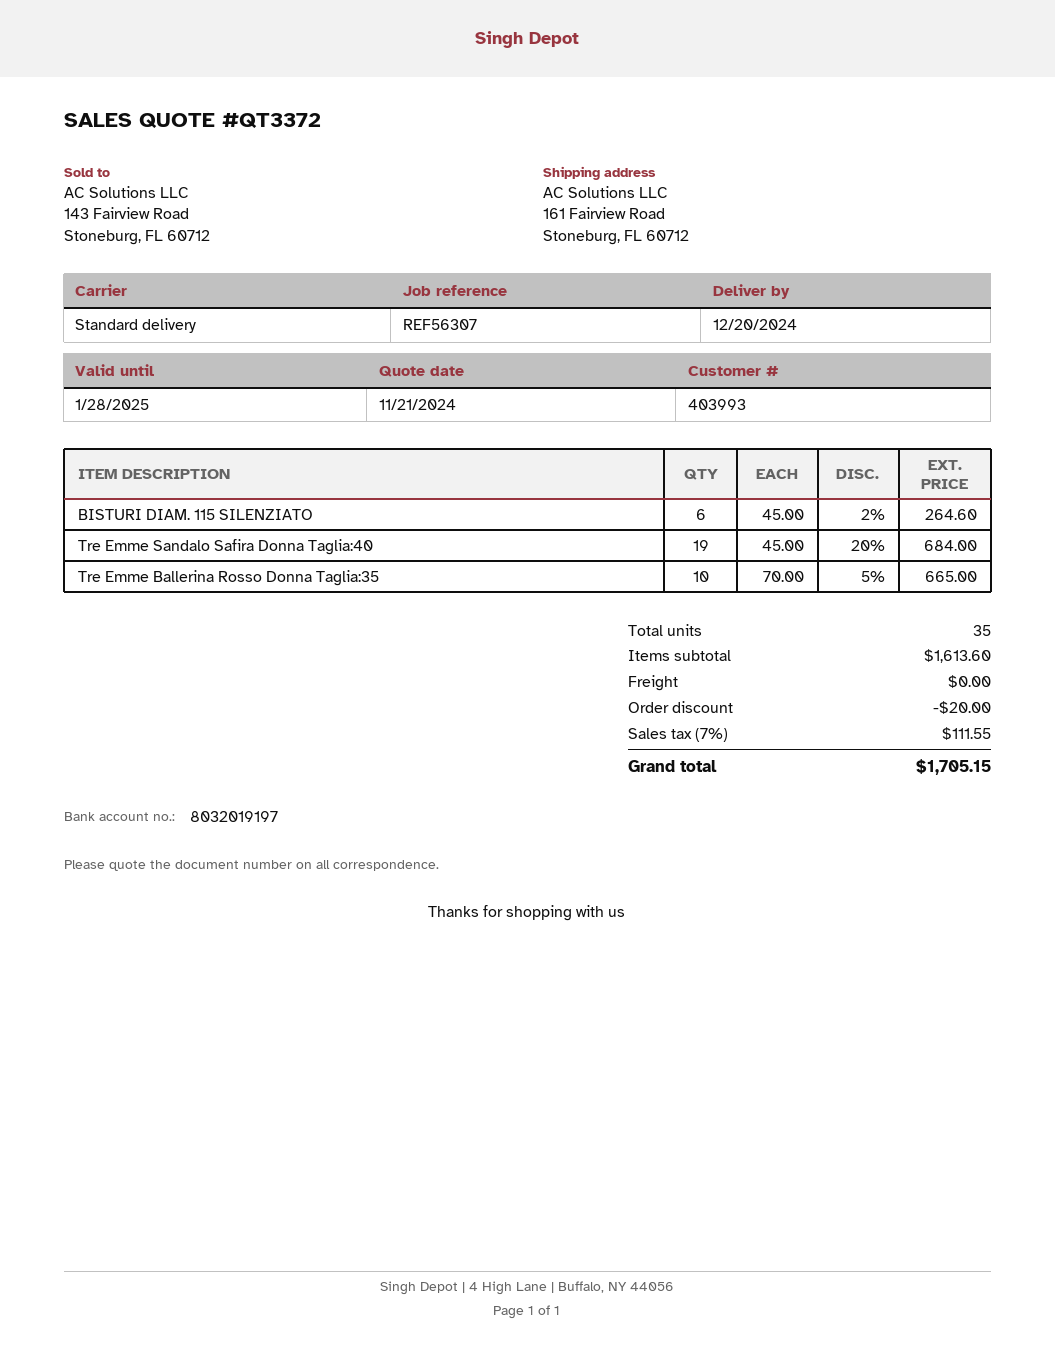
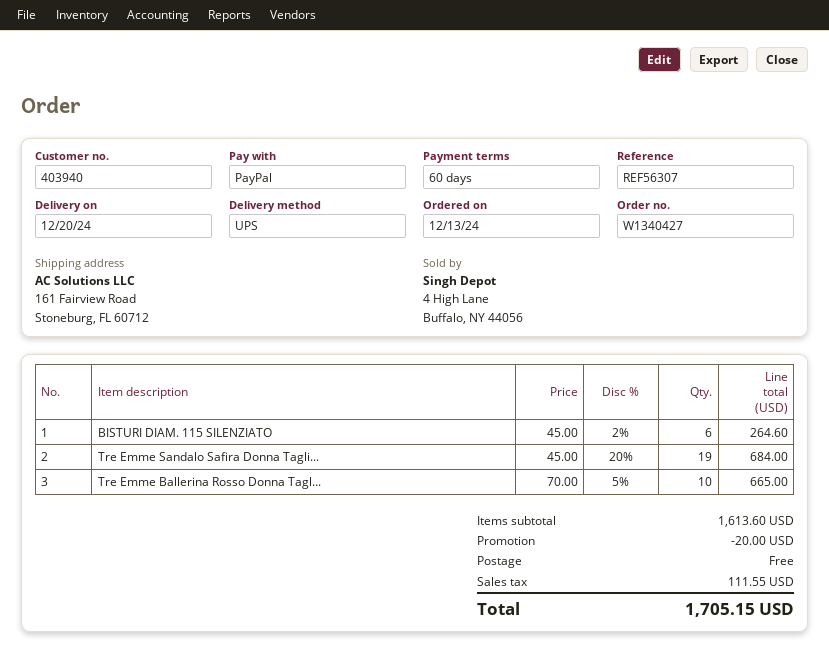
customer number: 403993 -> 403940
shipping method: standard -> UPS

